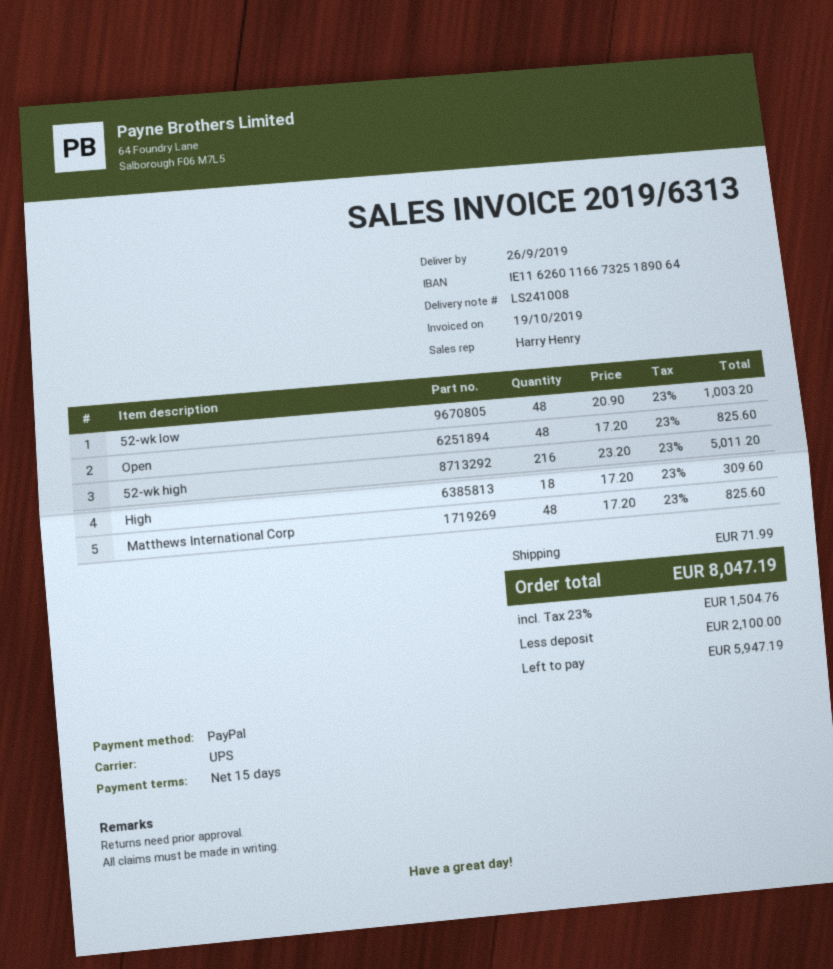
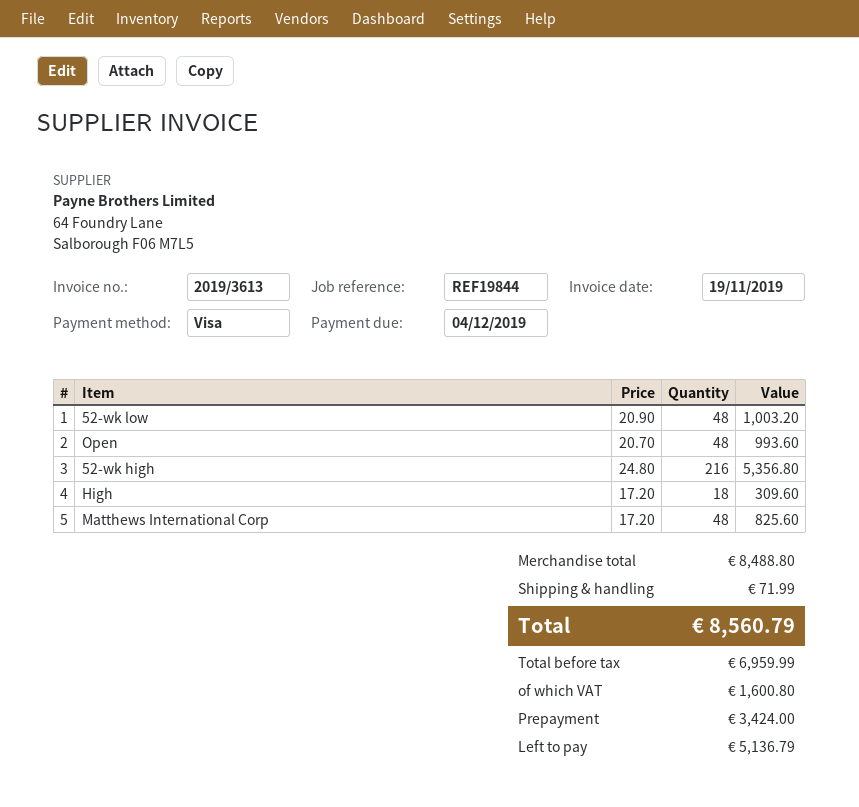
invoice number: 2019/6313 -> 2019/3613
invoice date: 2019-10-19 -> 2019-11-19
payment method: PayPal -> Visa
Open: 48 x 17.20 = 825.60 -> 48 x 20.70 = 993.60
52-wk high: 216 x 23.20 = 5011.20 -> 216 x 24.80 = 5356.80
tax: 1504.76 -> 1600.80
total: 8047.19 -> 8560.79
deposit: 2100.00 -> 3424.00
balance: 5947.19 -> 5136.79

